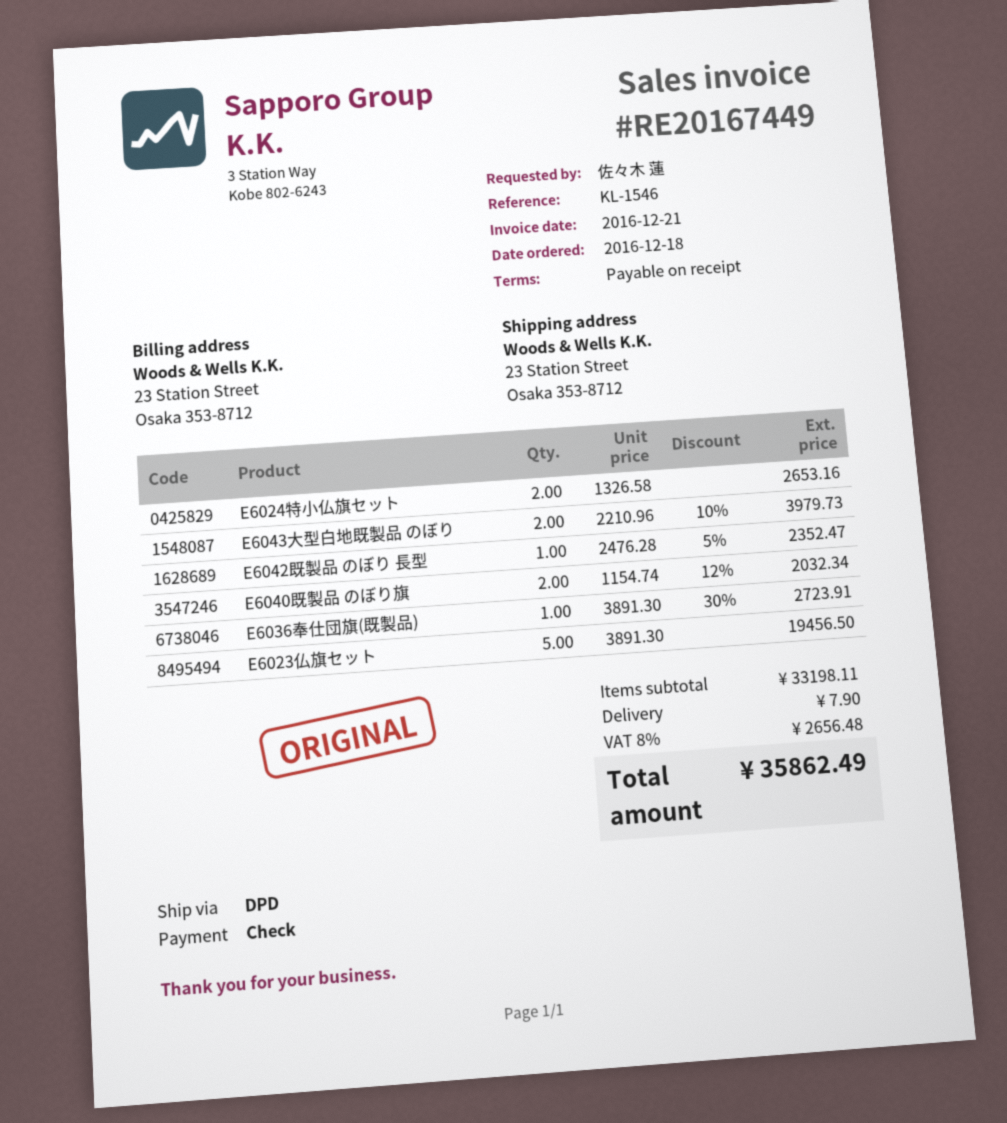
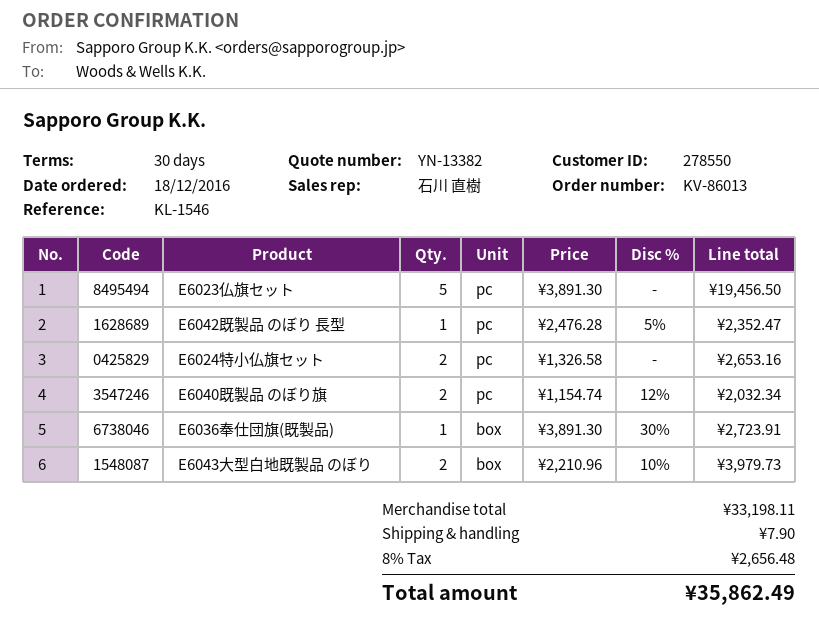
payment terms: on receipt -> 30 days

